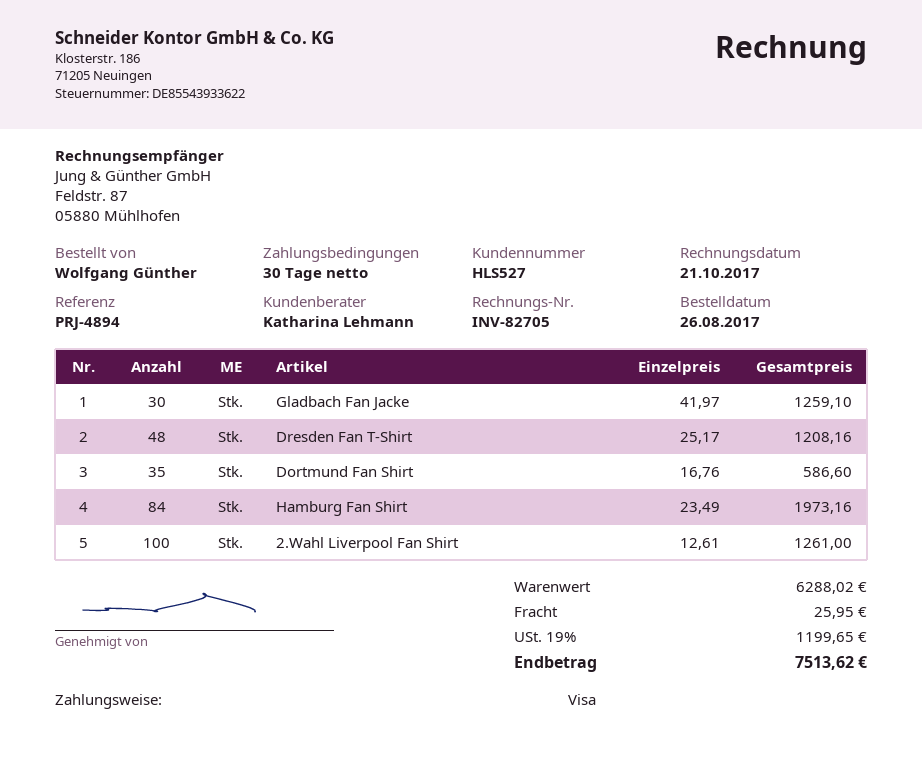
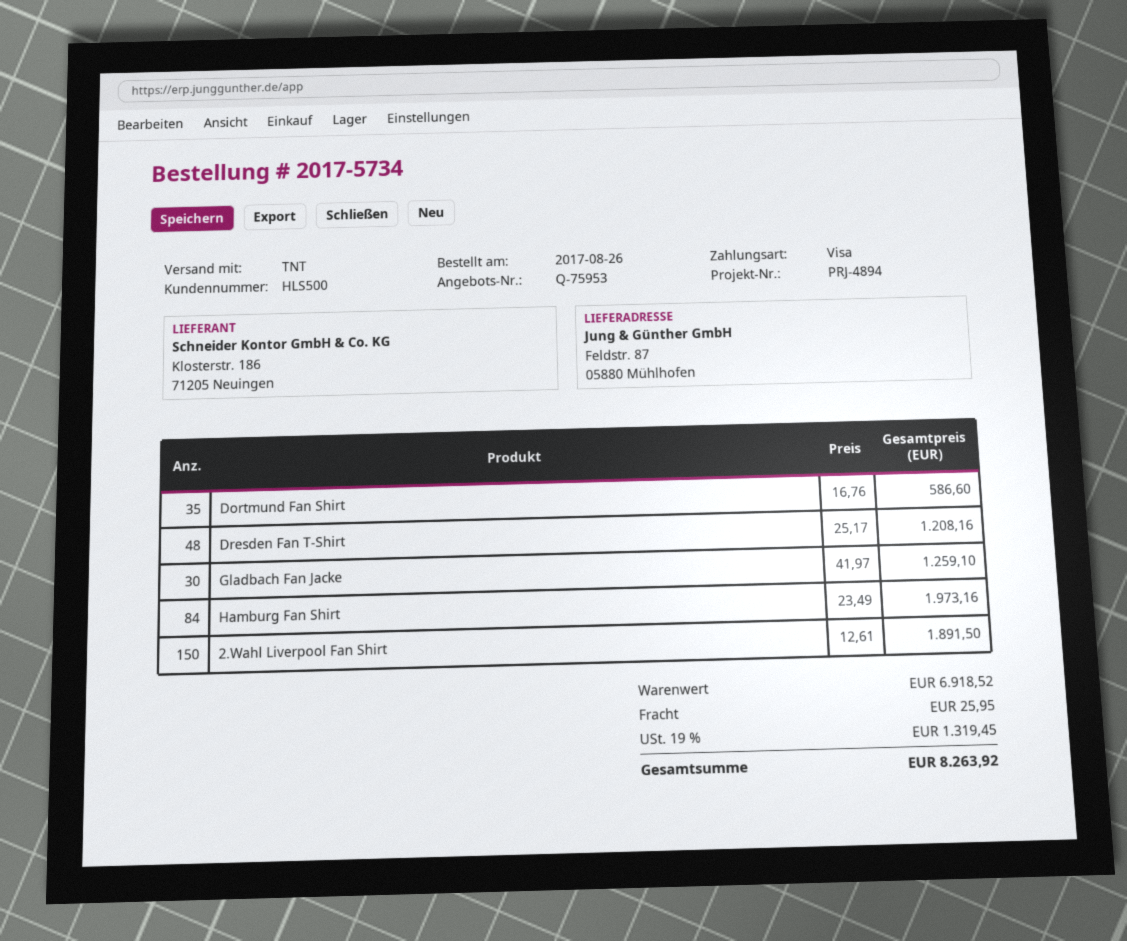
customer number: HLS527 -> HLS500
2.Wahl Liverpool Fan Shirt: 100 x 12.61 = 1261.00 -> 150 x 12.61 = 1891.50
subtotal: 6288.02 -> 6918.52
tax: 19% = 1199.65 -> 19% = 1319.45
total: 7513.62 -> 8263.92

